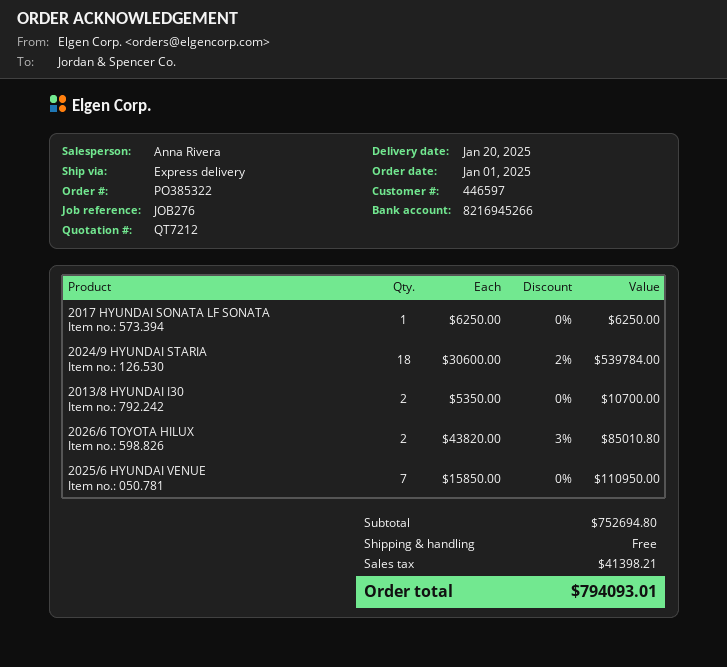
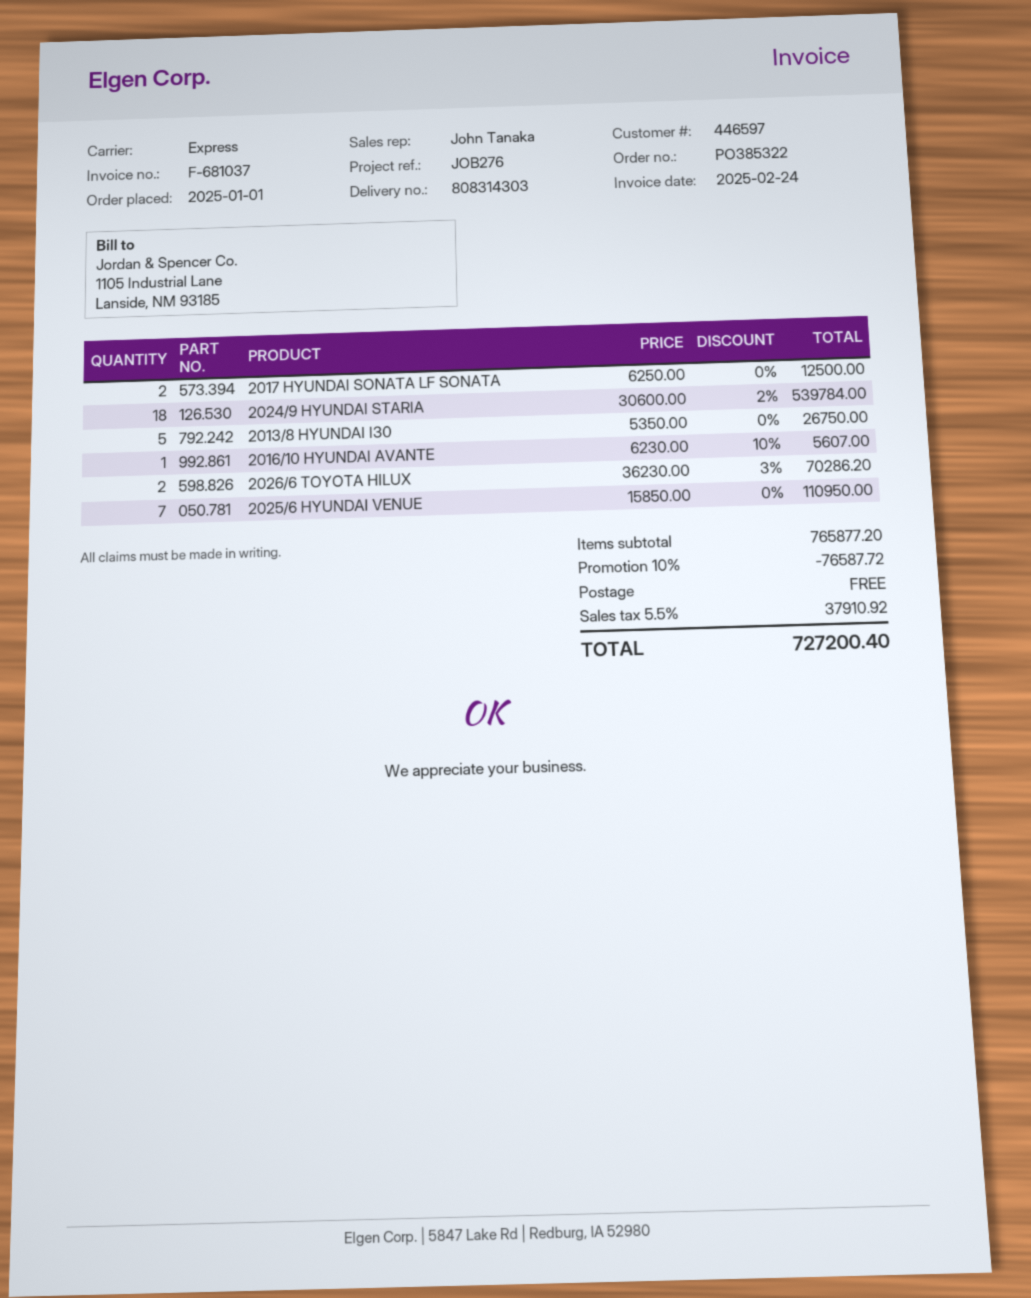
sales rep: Anna Rivera -> John Tanaka
2017 HYUNDAI SONATA LF SONATA: 1 x 6250.00 = 6250.00 -> 2 x 6250.00 = 12500.00
2013/8 HYUNDAI I30: 2 x 5350.00 = 10700.00 -> 5 x 5350.00 = 26750.00
2026/6 TOYOTA HILUX: 2 x 43820.00 - 3% = 85010.80 -> 2 x 36230.00 - 3% = 70286.20
2016/10 HYUNDAI AVANTE: none -> 1 x 6230.00 - 10% = 5607.00
subtotal: 752694.80 -> 765877.20
discount: none -> 10% = 76587.72
tax: 41398.21 -> 37910.92
total: 794093.01 -> 727200.40

